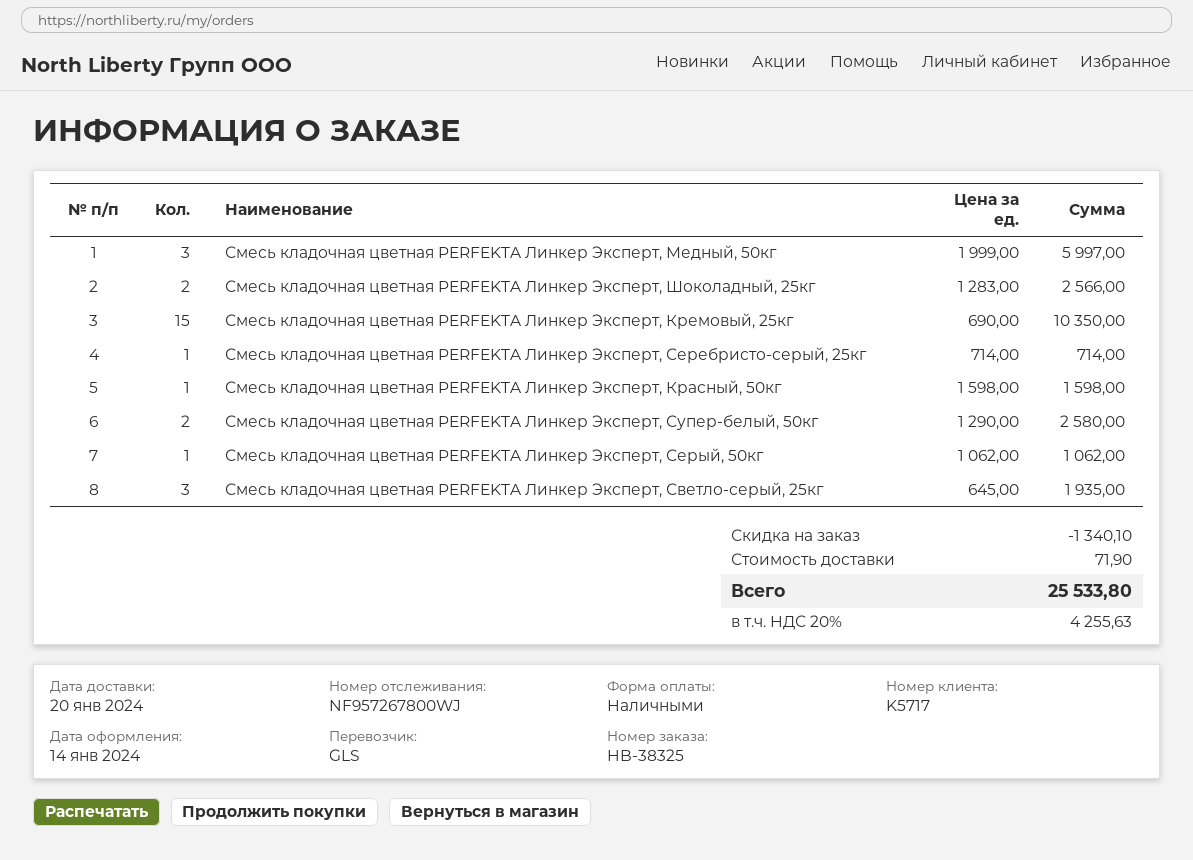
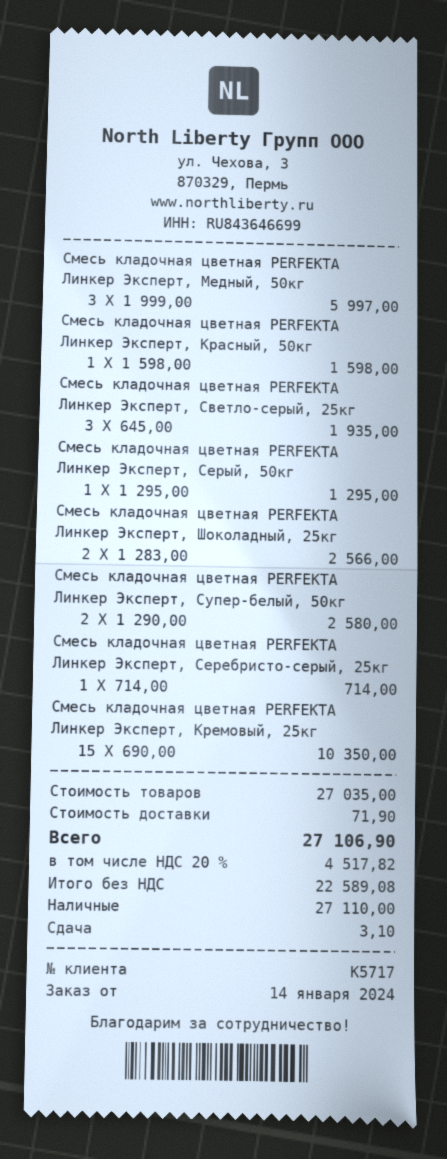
Смесь кладочная цветная PERFEKTA Линкер Эксперт, Серый, 50кг: 1 x 1062.00 = 1062.00 -> 1 x 1295.00 = 1295.00
discount: 1340.10 -> none
tax: 20% = 4255.63 -> 20% = 4517.82
total: 25533.80 -> 27106.90

